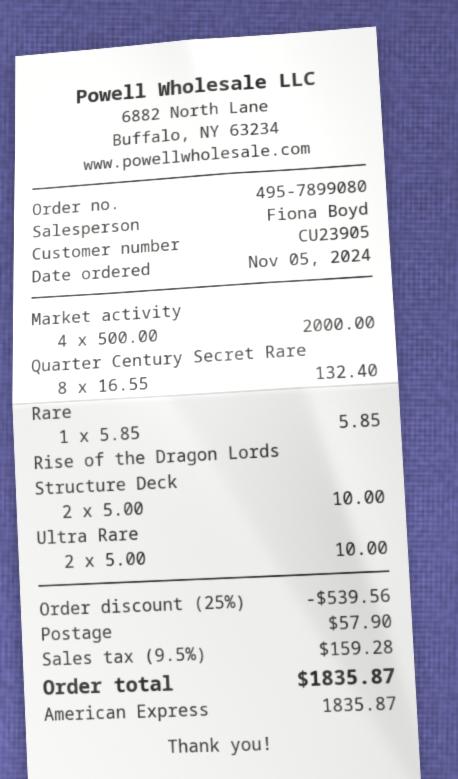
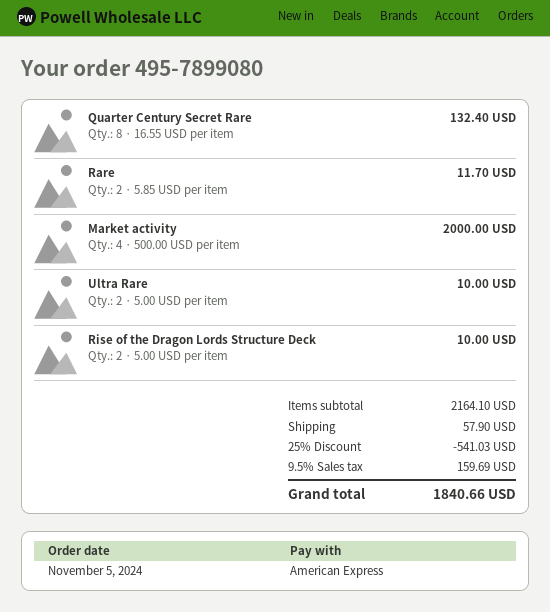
Rare: 1 x 5.85 = 5.85 -> 2 x 5.85 = 11.70
discount: 25% = 539.56 -> 25% = 541.03
tax: 9.5% = 159.28 -> 9.5% = 159.69
total: 1835.87 -> 1840.66

